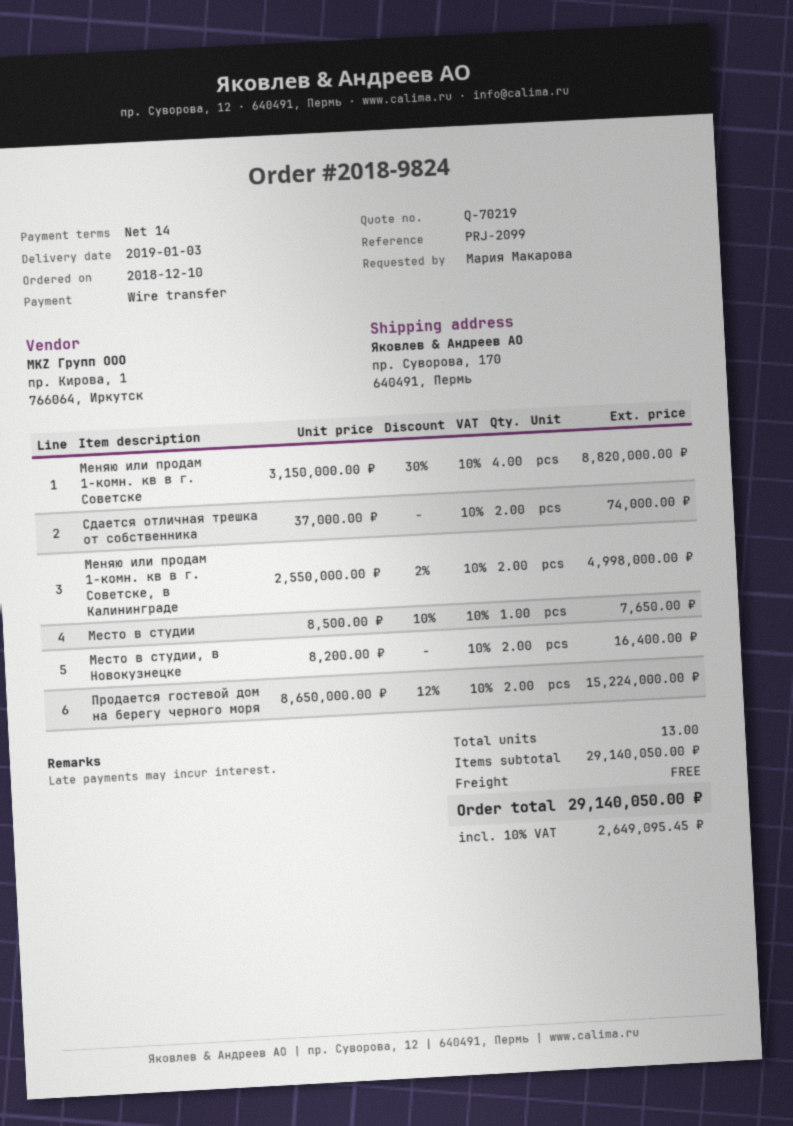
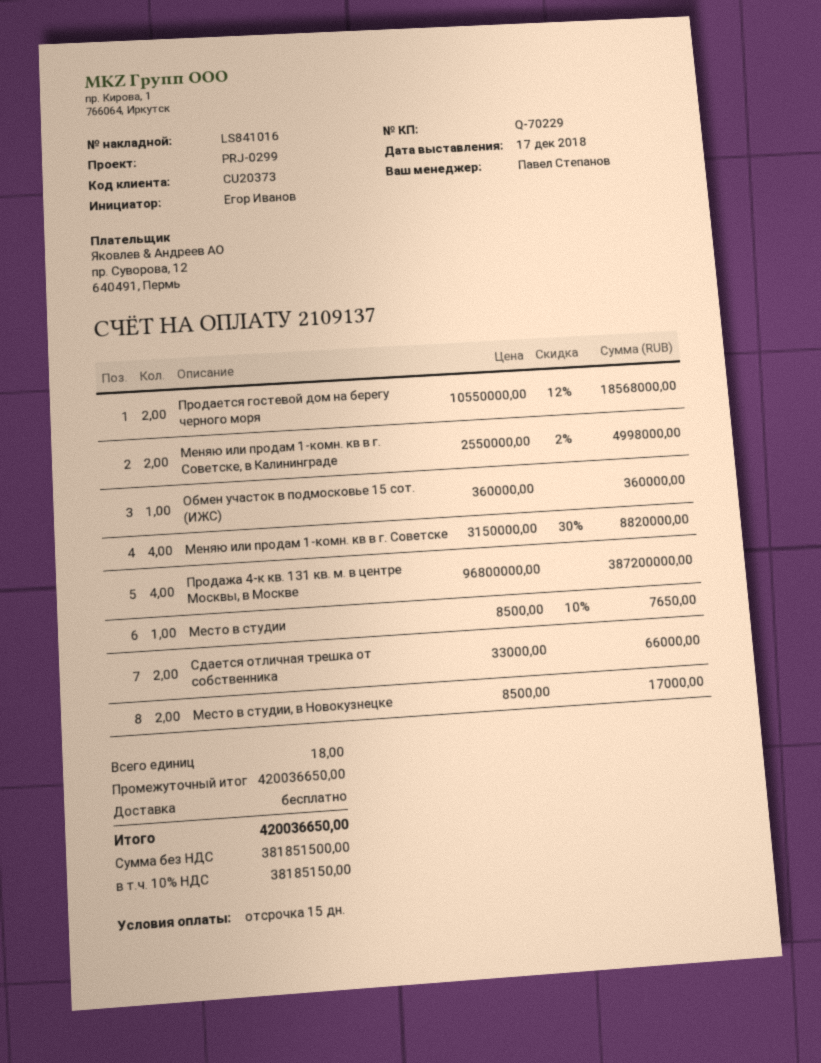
quote number: Q-70219 -> Q-70229
payment terms: 14 days -> 15 days
reference: PRJ-2099 -> PRJ-0299
ordered by: Мария Макарова -> Егор Иванов
Сдается отличная трешка от собственника: 2 x 37000.00 = 74000.00 -> 2 x 33000.00 = 66000.00
Место в студии, в Новокузнецке: 2 x 8200.00 = 16400.00 -> 2 x 8500.00 = 17000.00
Продается гостевой дом на берегу черного моря: 2 x 8650000.00 - 12% = 15224000.00 -> 2 x 10550000.00 - 12% = 18568000.00
Обмен участок в подмосковье 15 сот. (ИЖС): none -> 1 x 360000.00 = 360000.00
Продажа 4-к кв. 131 кв. м. в центре Москвы, в Москве: none -> 4 x 96800000.00 = 387200000.00
total quantity: 13 -> 18
subtotal: 29140050.00 -> 420036650.00
tax: 10% = 2649095.45 -> 10% = 38185150.00
total: 29140050.00 -> 420036650.00

